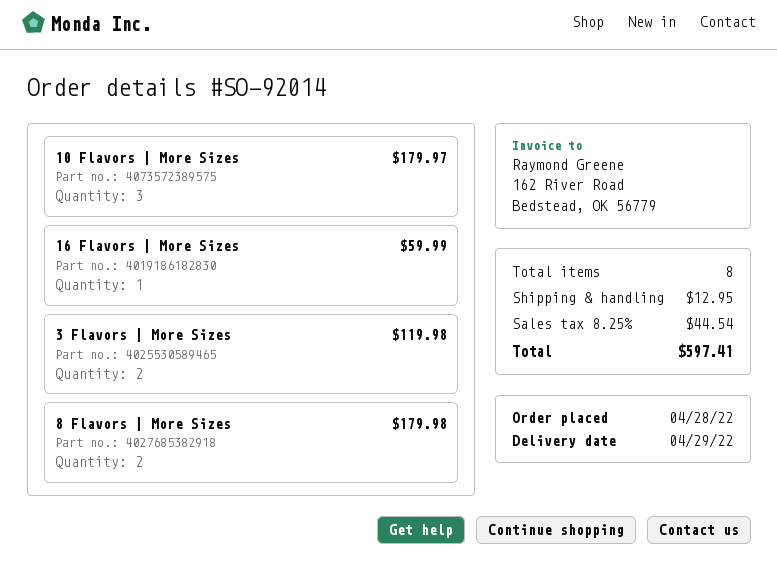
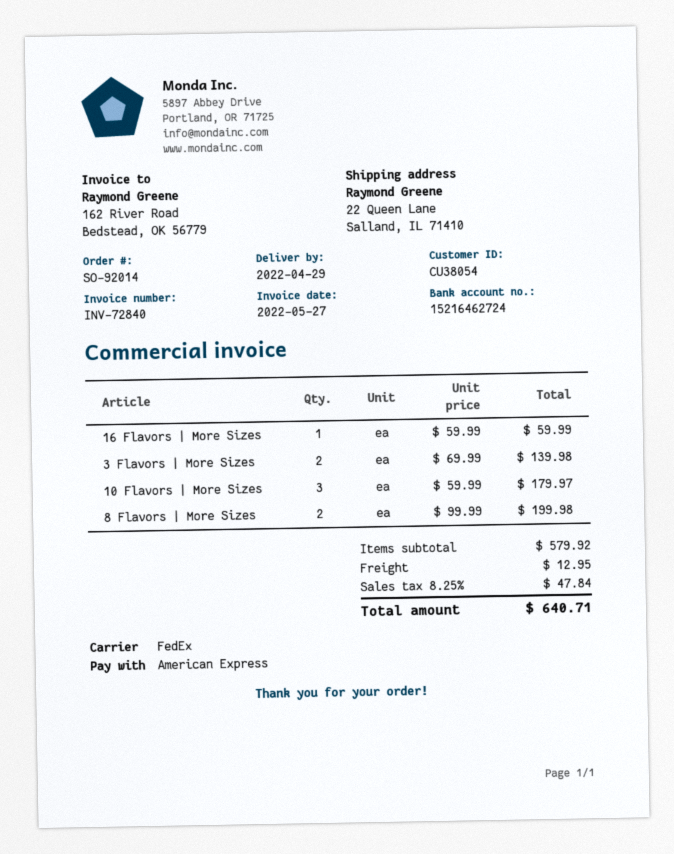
3 Flavors | More Sizes: 2 for 119.98 -> 2 for 139.98
8 Flavors | More Sizes: 2 for 179.98 -> 2 for 199.98
tax: 8.25% = 44.54 -> 8.25% = 47.84
total: 597.41 -> 640.71

